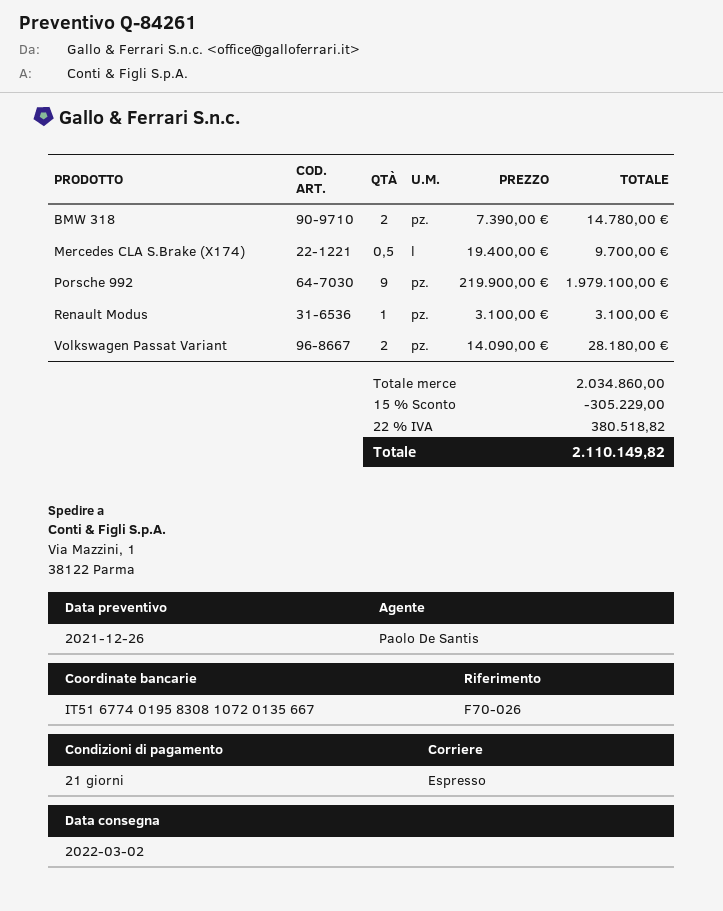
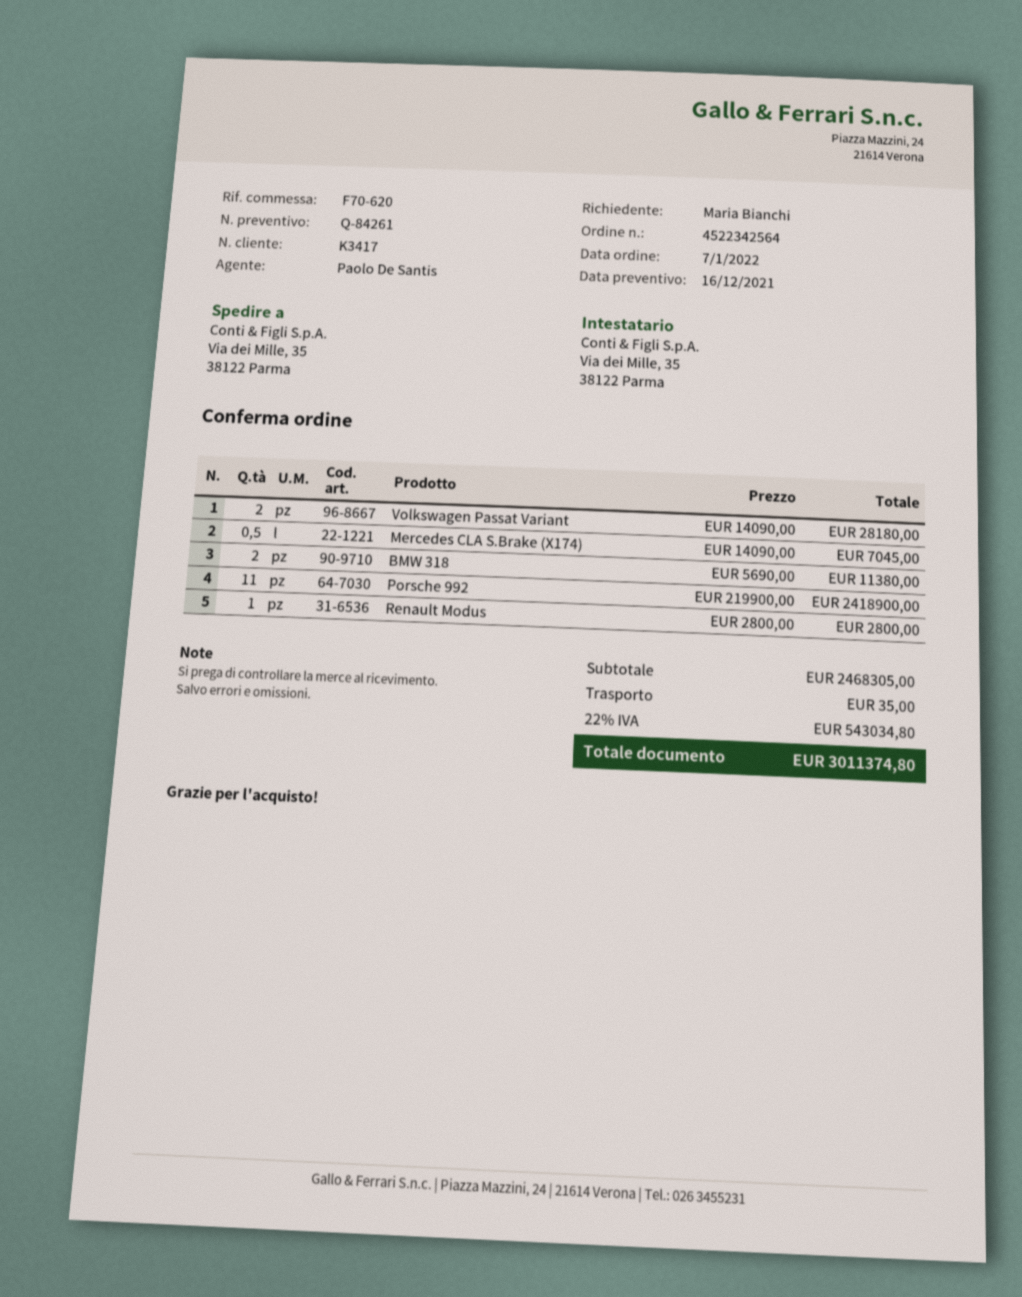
quote date: 2021-12-26 -> 2021-12-16
reference: F70-026 -> F70-620
ship to: Via Mazzini, 1, 38122 Parma -> Via dei Mille, 35, 38122 Parma
BMW 318: 2 x 7390.00 = 14780.00 -> 2 x 5690.00 = 11380.00
Mercedes CLA S.Brake (X174): 0.5 x 19400.00 = 9700.00 -> 0.5 x 14090.00 = 7045.00
Porsche 992: 9 x 219900.00 = 1979100.00 -> 11 x 219900.00 = 2418900.00
Renault Modus: 1 x 3100.00 = 3100.00 -> 1 x 2800.00 = 2800.00
subtotal: 2034860.00 -> 2468305.00
discount: 15% = 305229.00 -> none
shipping: none -> 35.00
tax: 22% = 380518.82 -> 22% = 543034.80
total: 2110149.82 -> 3011374.80

